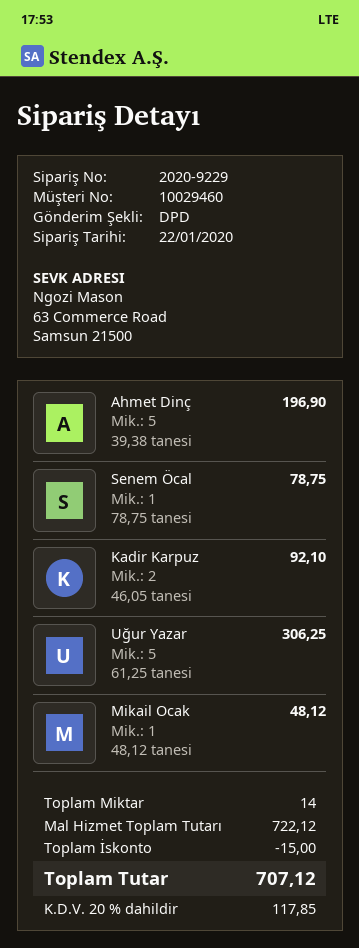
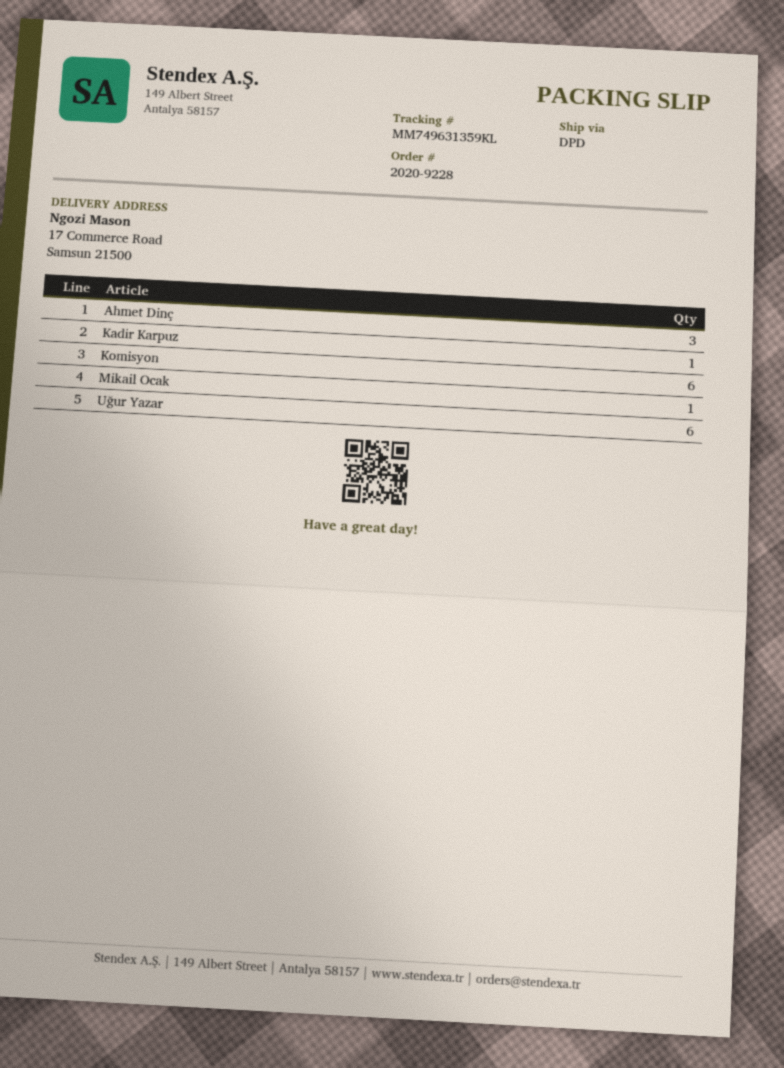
order number: 2020-9229 -> 2020-9228
ship to: 63 Commerce Road, Samsun 21500 -> 17 Commerce Road, Samsun 21500
Ahmet Dinç: 5 -> 3
Senem Öcal: 1 -> none
Kadir Karpuz: 2 -> 1
Uğur Yazar: 5 -> 6
Komisyon: none -> 6

